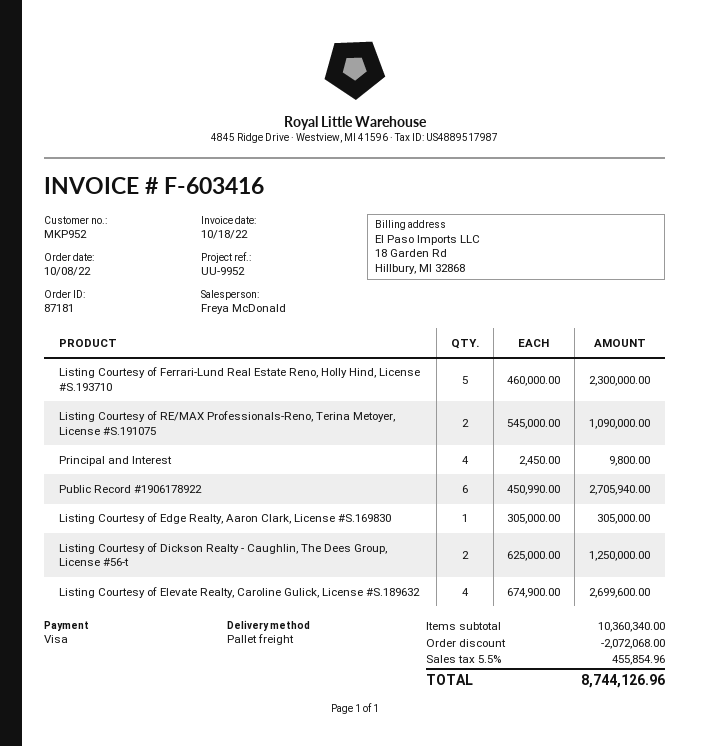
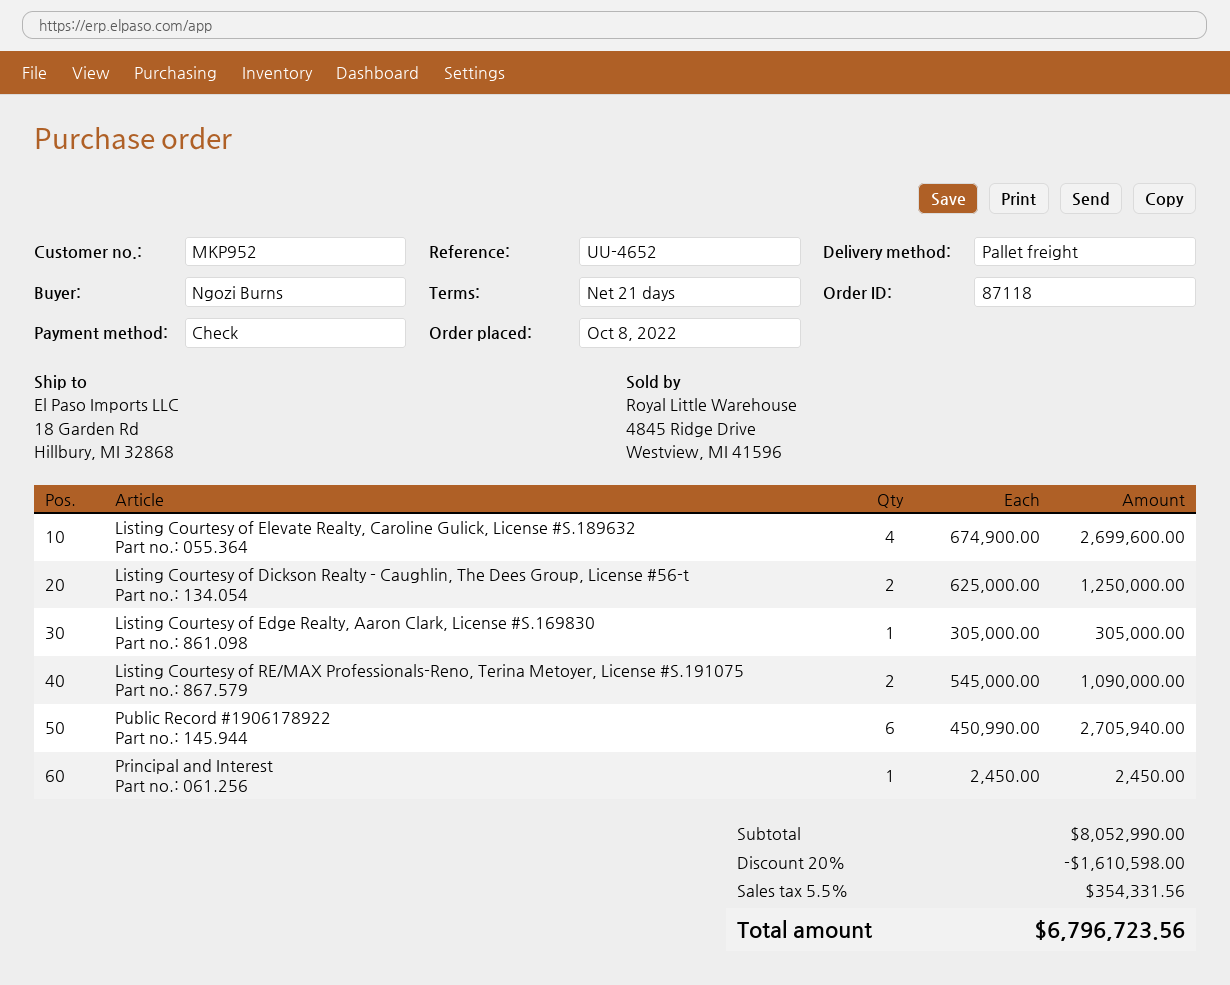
order number: 87181 -> 87118
reference: UU-9952 -> UU-4652
payment method: Visa -> cheque
Listing Courtesy of Ferrari-Lund Real Estate Reno, Holly Hind, License #S.193710: 5 x 460000.00 = 2300000.00 -> none
Principal and Interest: 4 x 2450.00 = 9800.00 -> 1 x 2450.00 = 2450.00
subtotal: 10360340.00 -> 8052990.00
discount: 2072068.00 -> 1610598.00
tax: 5.5% = 455854.96 -> 5.5% = 354331.56
total: 8744126.96 -> 6796723.56

